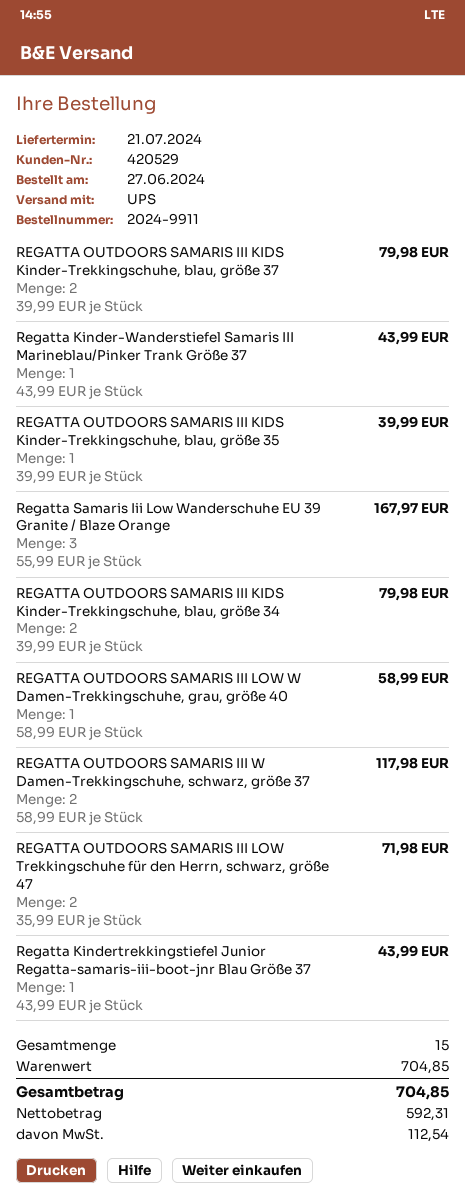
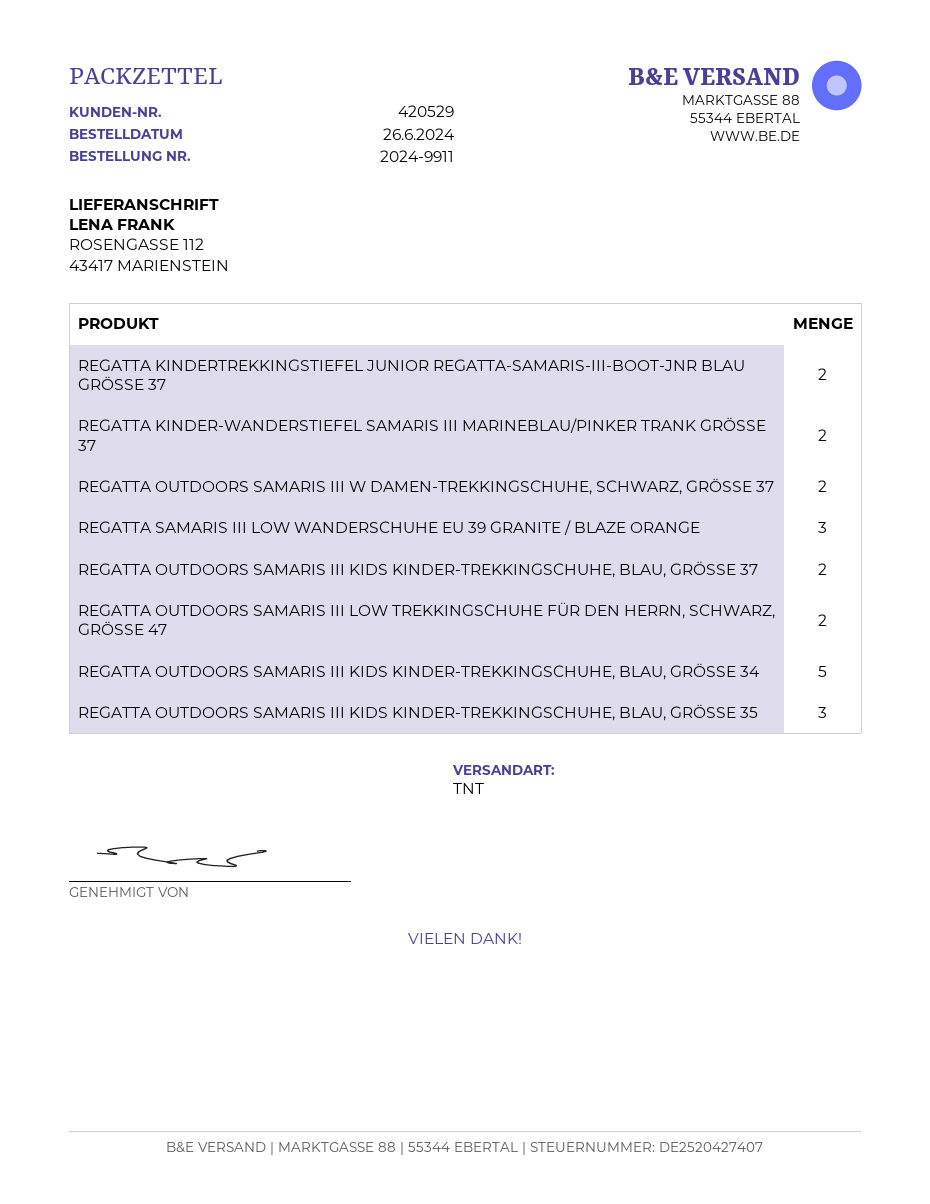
order date: 2024-06-27 -> 2024-06-26
shipping method: UPS -> TNT
Regatta Kinder-Wanderstiefel Samaris III Marineblau/Pinker Trank Größe 37: 1 -> 2
REGATTA OUTDOORS SAMARIS III KIDS Kinder-Trekkingschuhe, blau, größe 35: 1 -> 3
REGATTA OUTDOORS SAMARIS III KIDS Kinder-Trekkingschuhe, blau, größe 34: 2 -> 5
REGATTA OUTDOORS SAMARIS III LOW W Damen-Trekkingschuhe, grau, größe 40: 1 -> none
Regatta Kindertrekkingstiefel Junior Regatta-samaris-iii-boot-jnr Blau Größe 37: 1 -> 2

